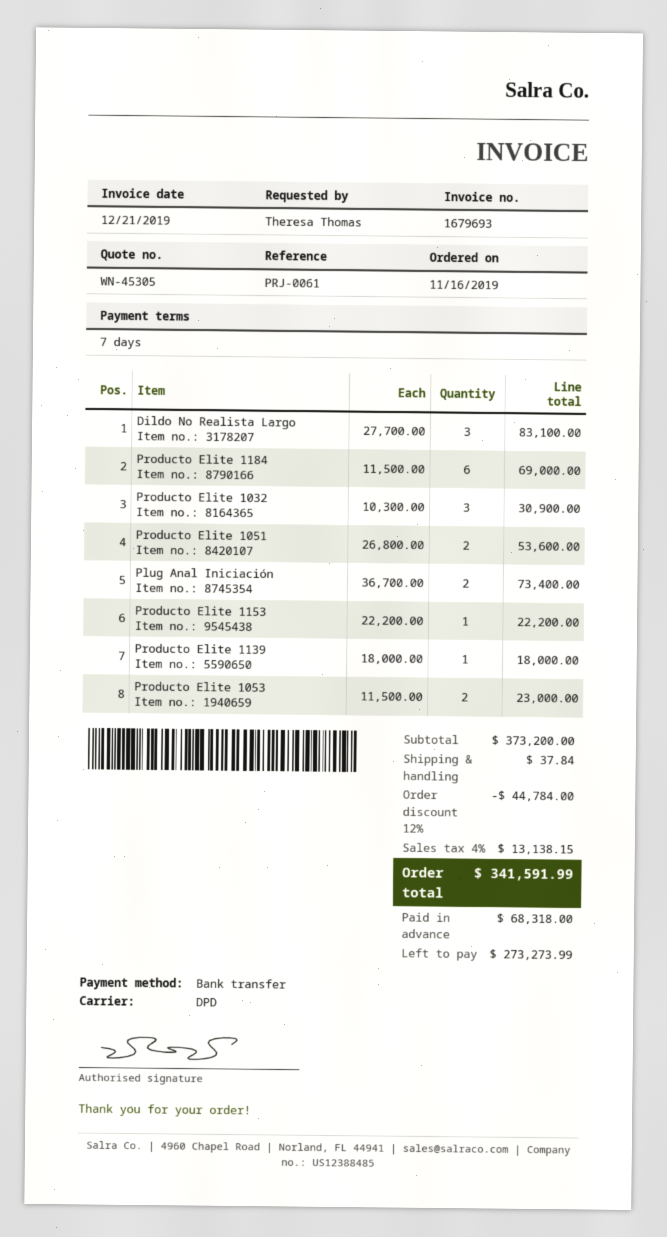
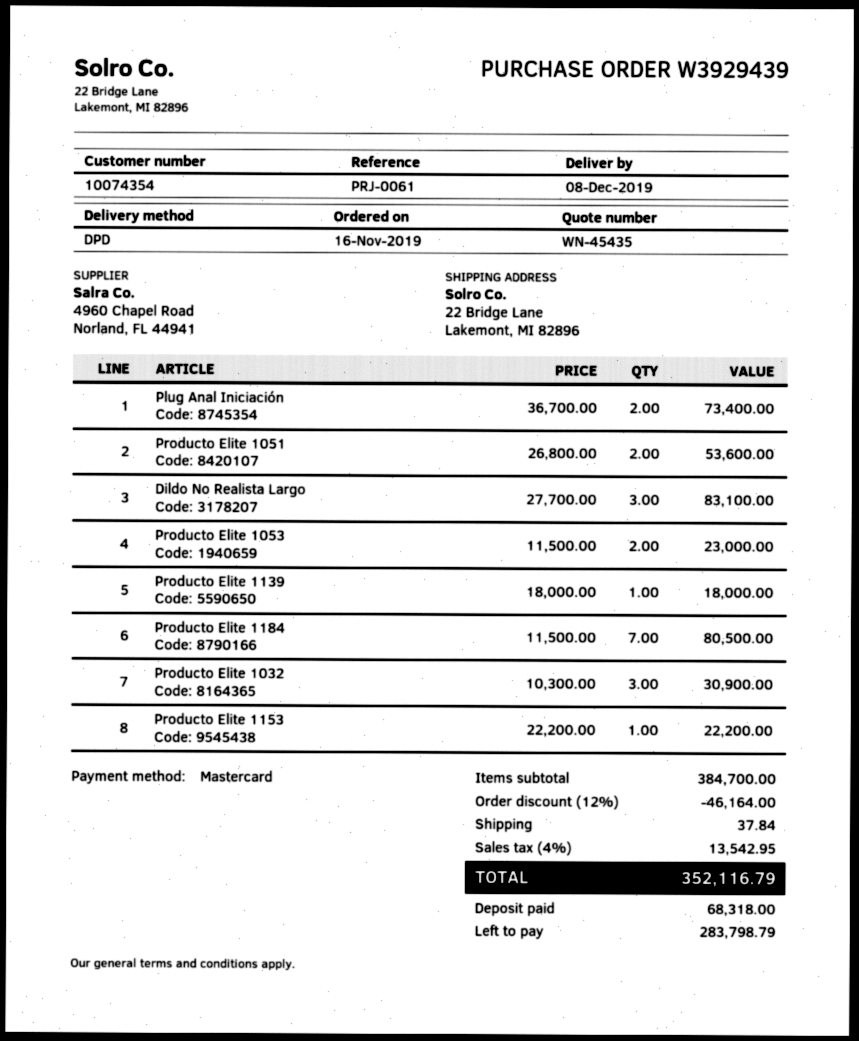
quote number: WN-45305 -> WN-45435
payment method: bank transfer -> Mastercard
Producto Elite 1184: 6 x 11500.00 = 69000.00 -> 7 x 11500.00 = 80500.00
subtotal: 373200.00 -> 384700.00
discount: 12% = 44784.00 -> 12% = 46164.00
tax: 4% = 13138.15 -> 4% = 13542.95
total: 341591.99 -> 352116.79
balance: 273273.99 -> 283798.79

